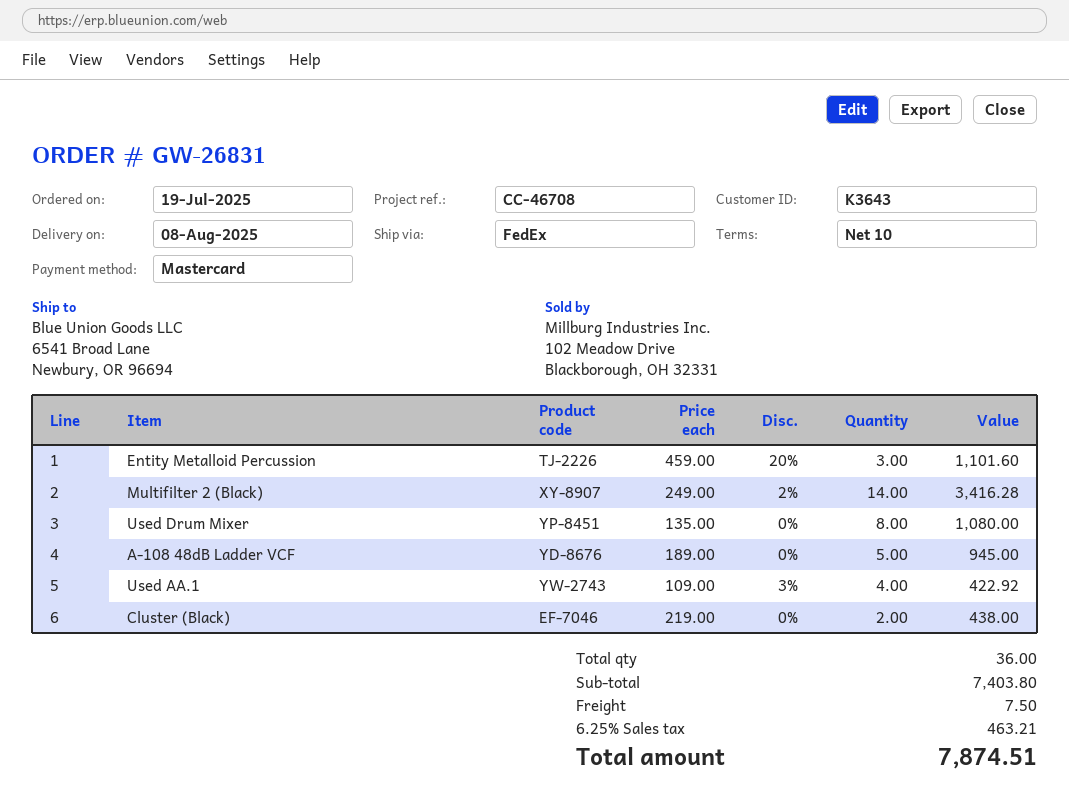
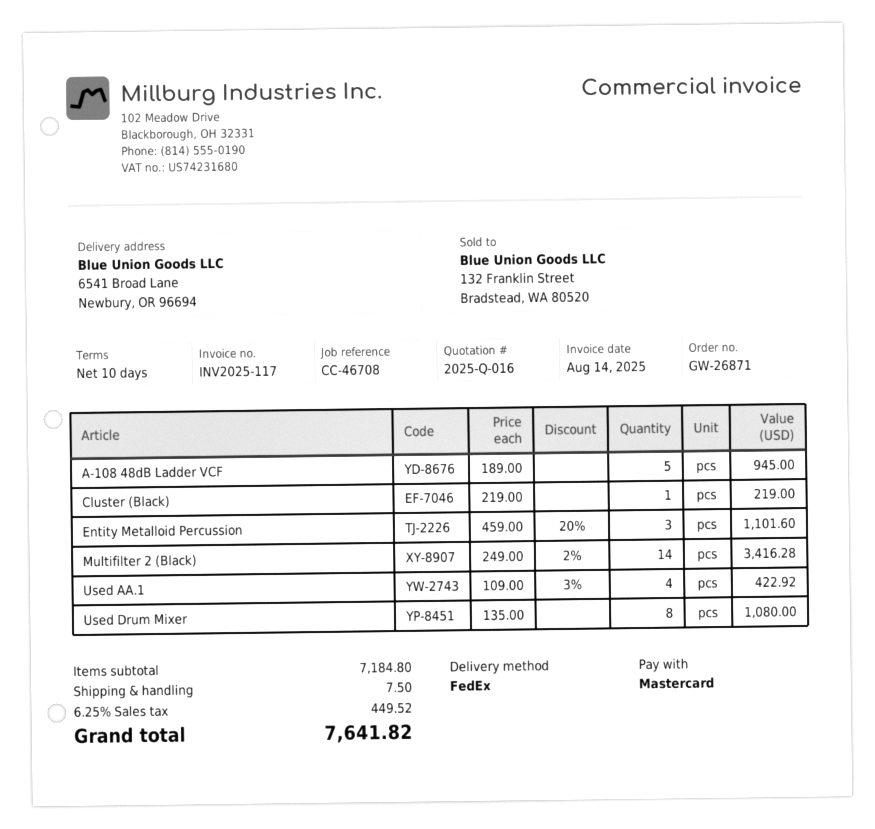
order number: GW-26831 -> GW-26871
Cluster (Black): 2 x 219.00 = 438.00 -> 1 x 219.00 = 219.00
subtotal: 7403.80 -> 7184.80
tax: 6.25% = 463.21 -> 6.25% = 449.52
total: 7874.51 -> 7641.82

